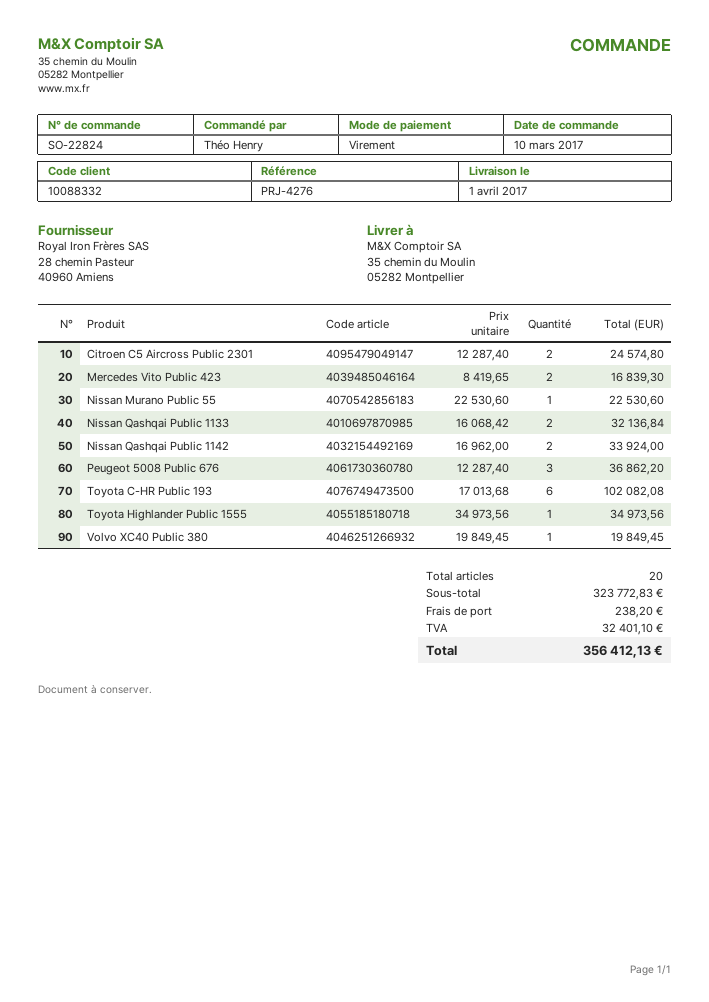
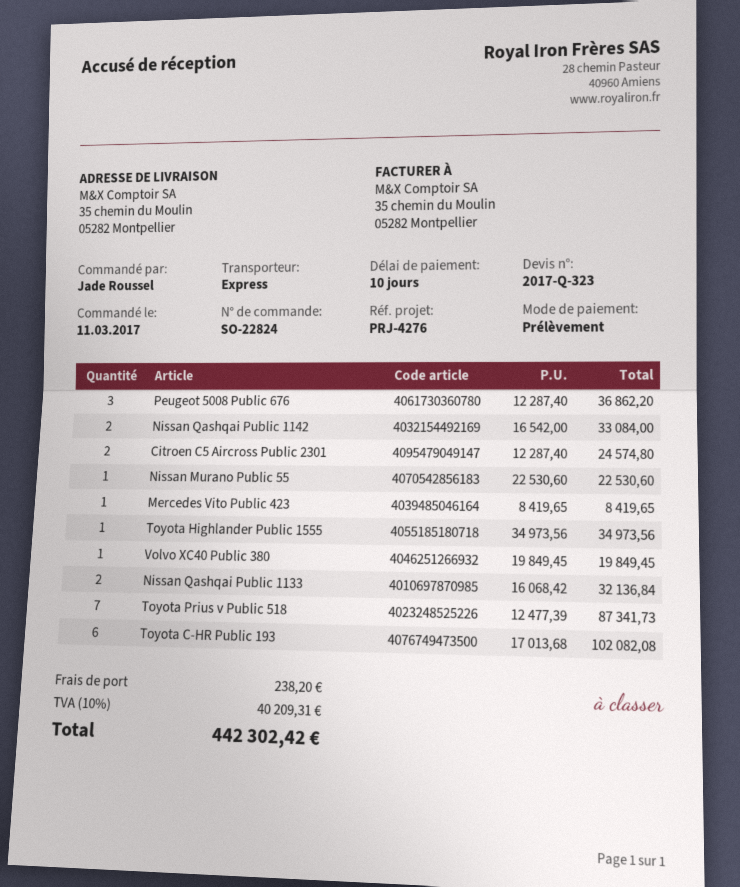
order date: 2017-03-10 -> 2017-03-11
ordered by: Théo Henry -> Jade Roussel
payment method: bank transfer -> direct debit
Mercedes Vito Public 423: 2 x 8419.65 = 16839.30 -> 1 x 8419.65 = 8419.65
Nissan Qashqai Public 1142: 2 x 16962.00 = 33924.00 -> 2 x 16542.00 = 33084.00
Toyota Prius v Public 518: none -> 7 x 12477.39 = 87341.73
tax: 32401.10 -> 40209.31
total: 356412.13 -> 442302.42

